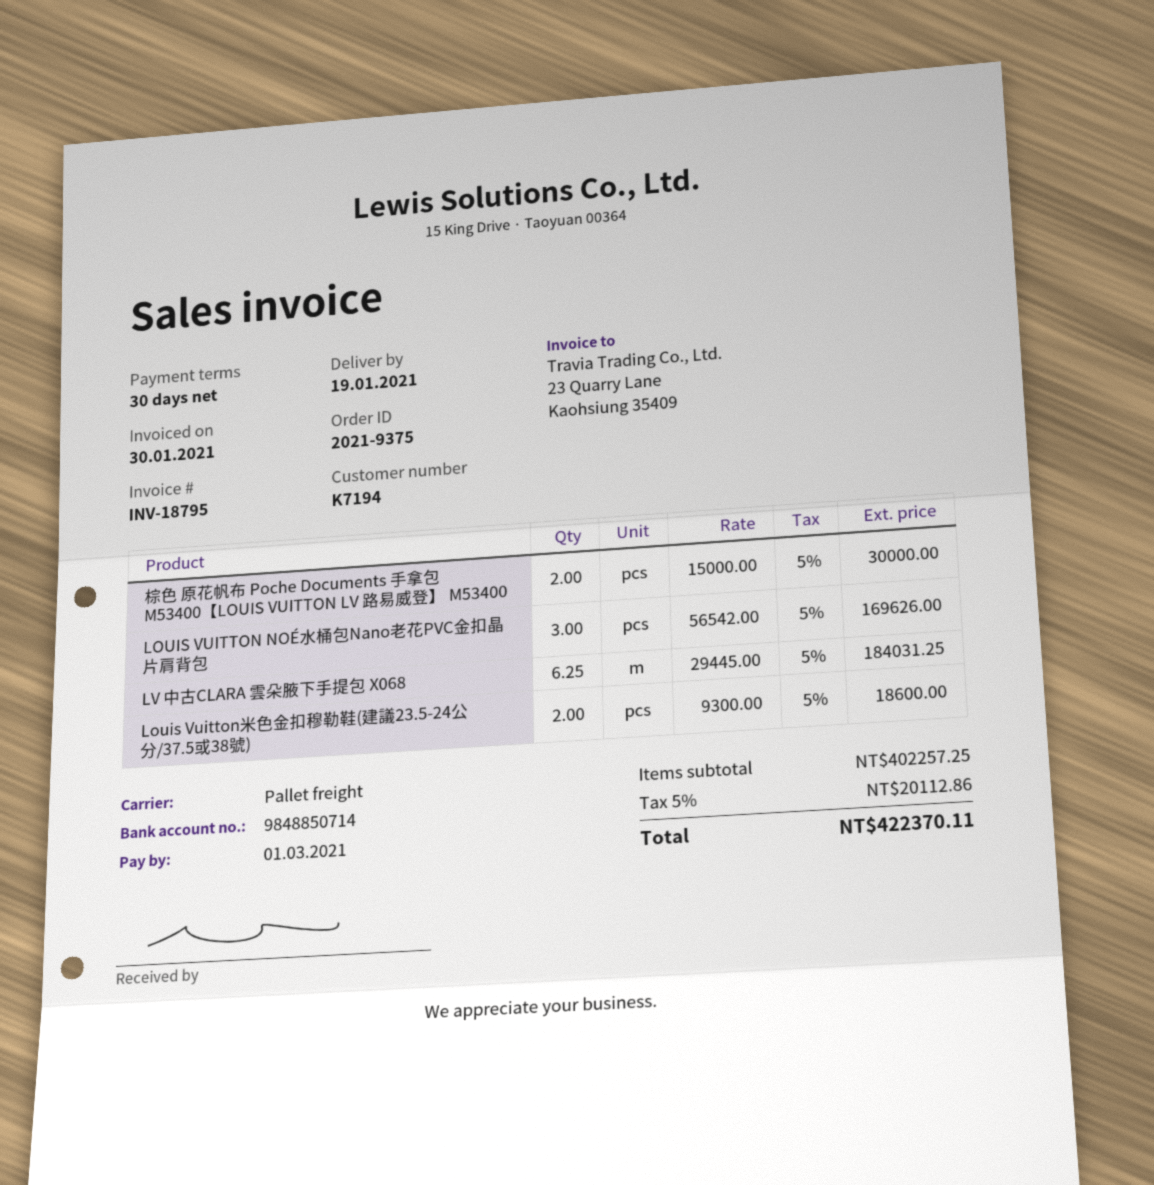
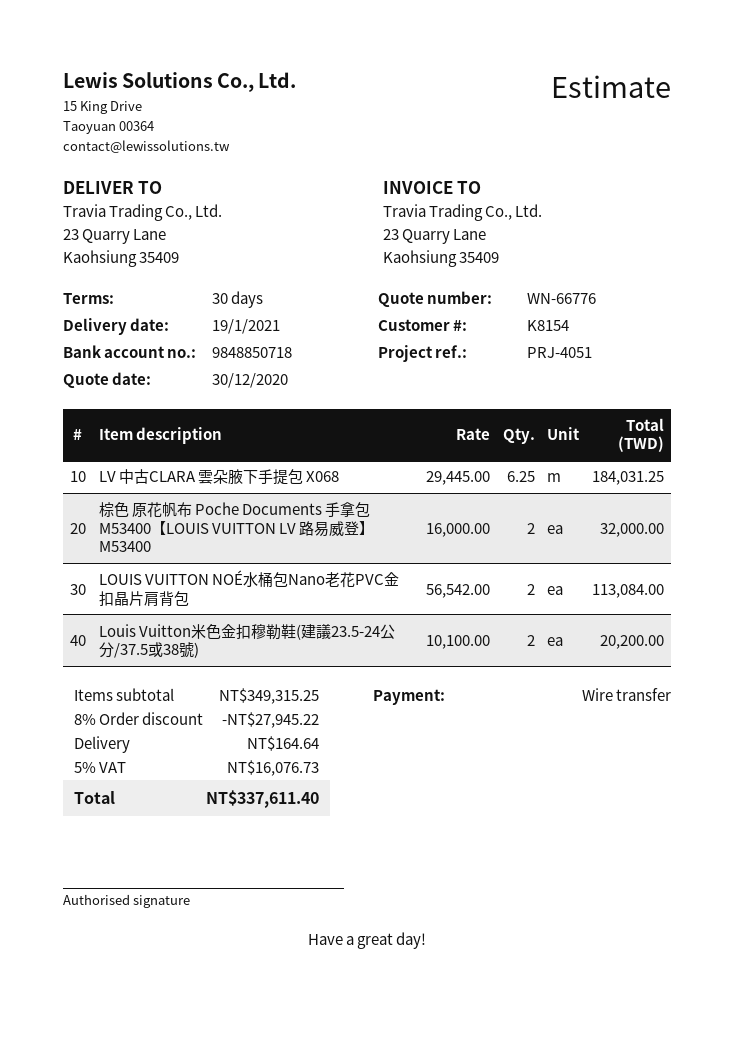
customer number: K7194 -> K8154
bank account: 9848850714 -> 9848850718
棕色 原花帆布 Poche Documents 手拿包 M53400【LOUIS VUITTON LV 路易威登】 M53400: 2 x 15000.00 = 30000.00 -> 2 x 16000.00 = 32000.00
LOUIS VUITTON NOÉ水桶包Nano老花PVC金扣晶片肩背包: 3 x 56542.00 = 169626.00 -> 2 x 56542.00 = 113084.00
Louis Vuitton米色金扣穆勒鞋(建議23.5-24公分/37.5或38號): 2 x 9300.00 = 18600.00 -> 2 x 10100.00 = 20200.00
subtotal: 402257.25 -> 349315.25
discount: none -> 8% = 27945.22
shipping: none -> 164.64
tax: 5% = 20112.86 -> 5% = 16076.73
total: 422370.11 -> 337611.40

